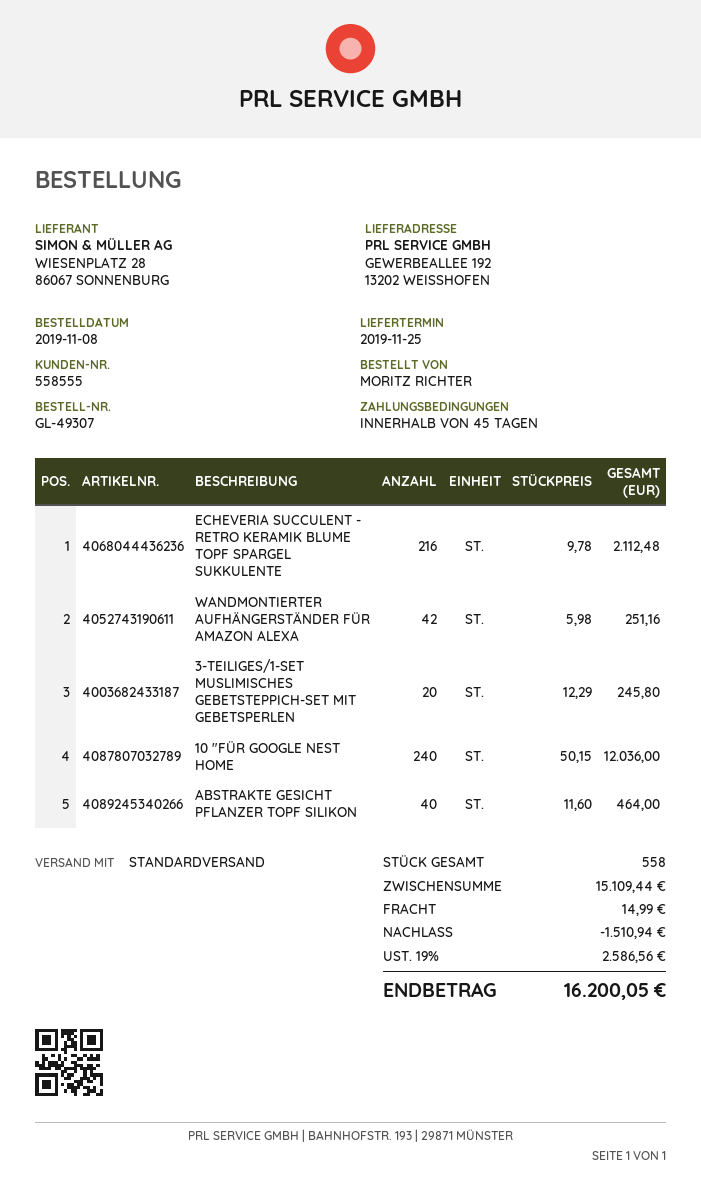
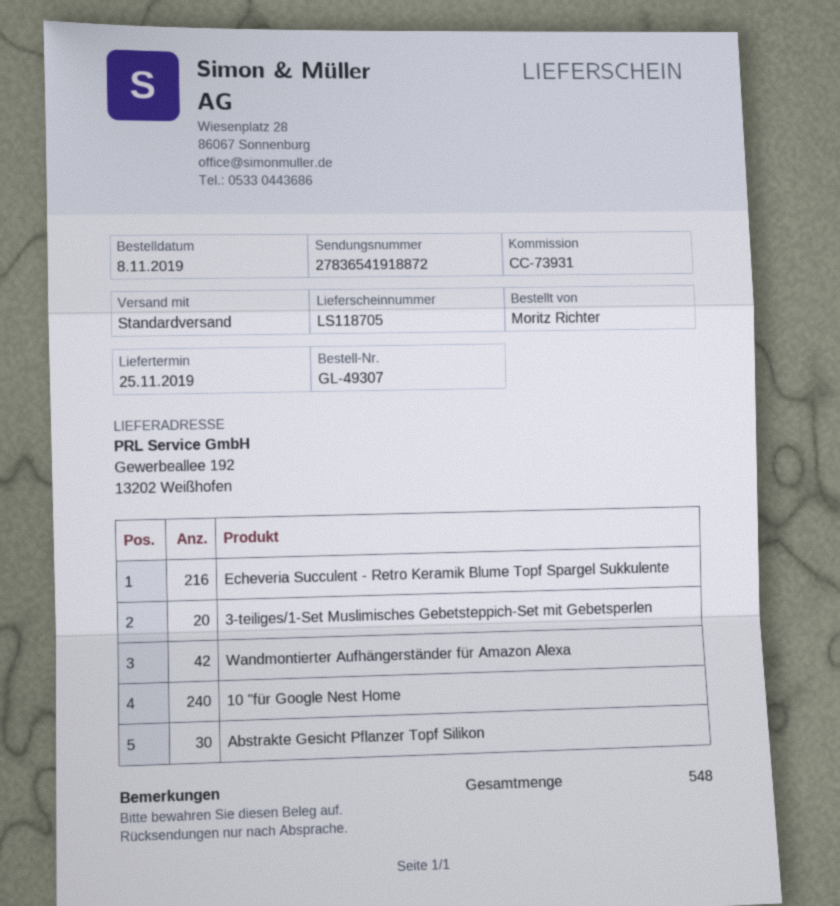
ABSTRAKTE GESICHT PFLANZER TOPF SILIKON: 40 -> 30
total quantity: 558 -> 548

